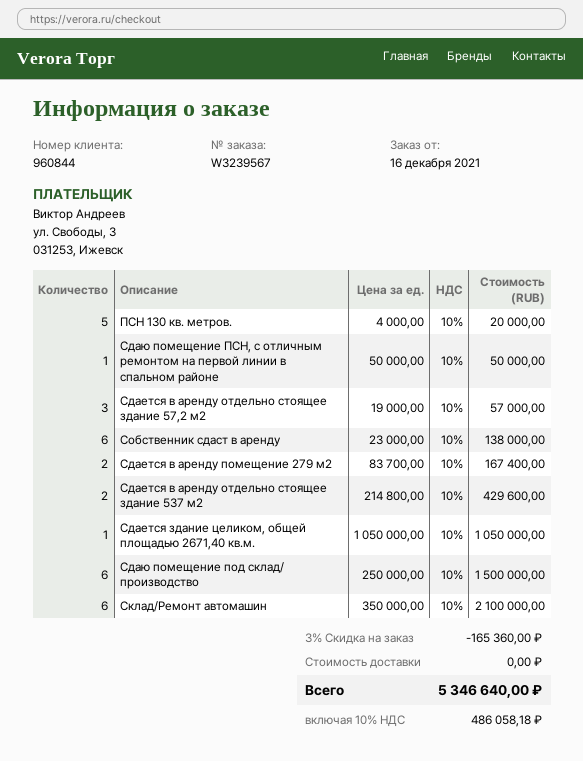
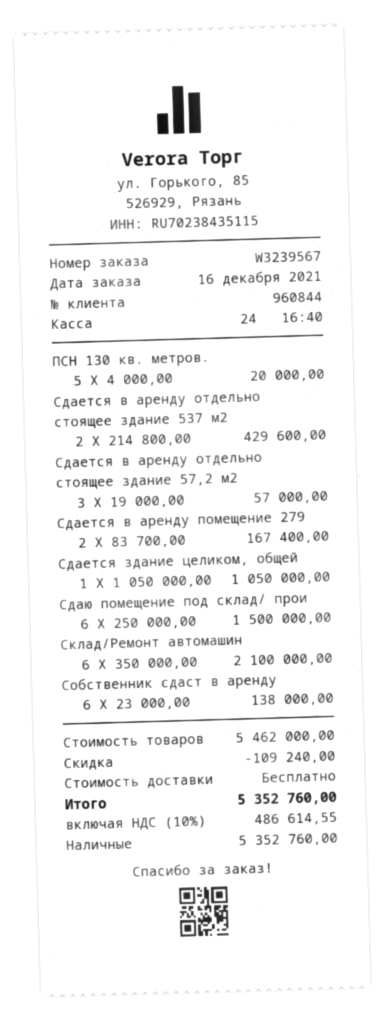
Сдаю помещение ПСН, с отличным ремонтом на первой линии в спальном районе: 1 x 50000.00 = 50000.00 -> none
discount: 165360.00 -> 109240.00
tax: 10% = 486058.18 -> 10% = 486614.55
total: 5346640.00 -> 5352760.00

